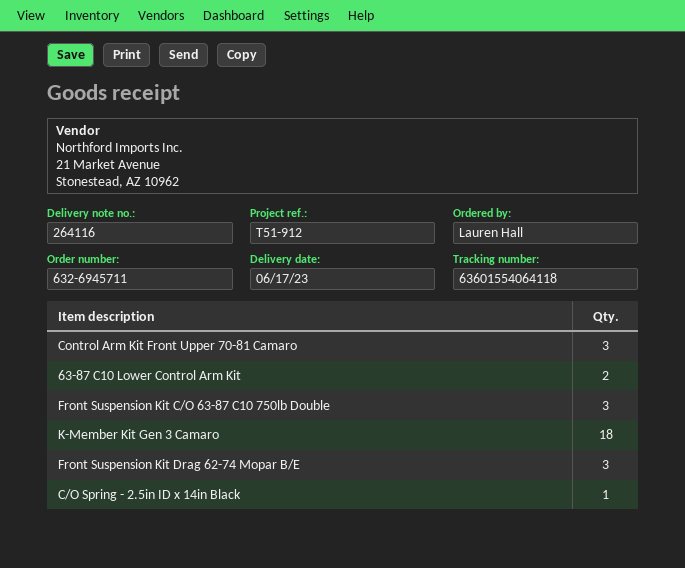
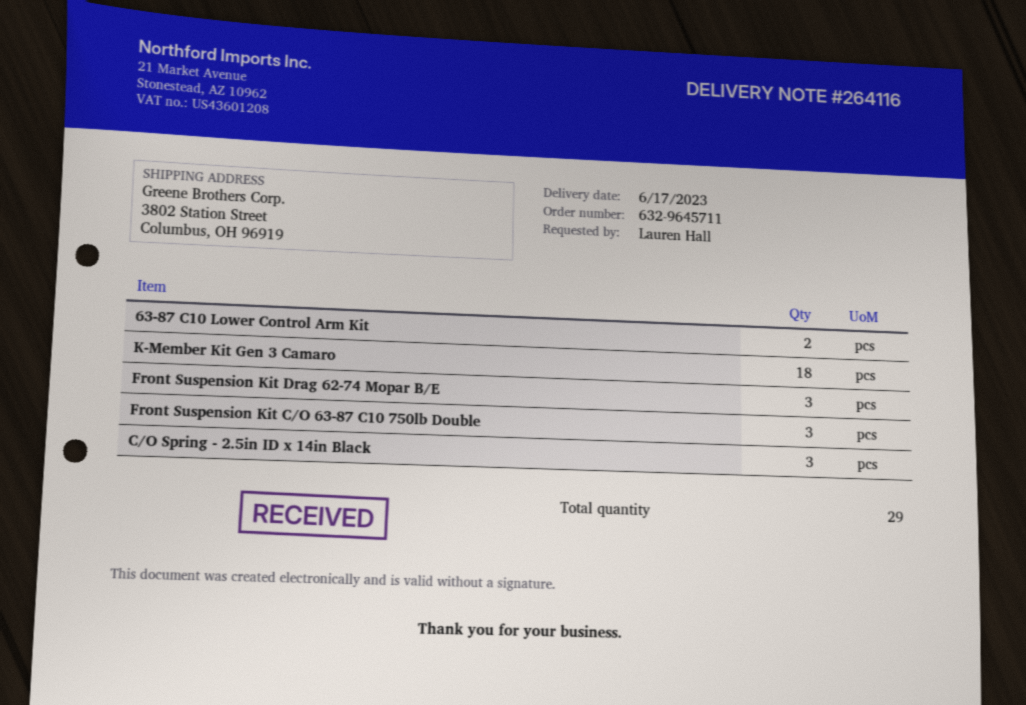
order number: 632-6945711 -> 632-9645711
Control Arm Kit Front Upper 70-81 Camaro: 3 -> none
C/O Spring - 2.5in ID x 14in Black: 1 -> 3

